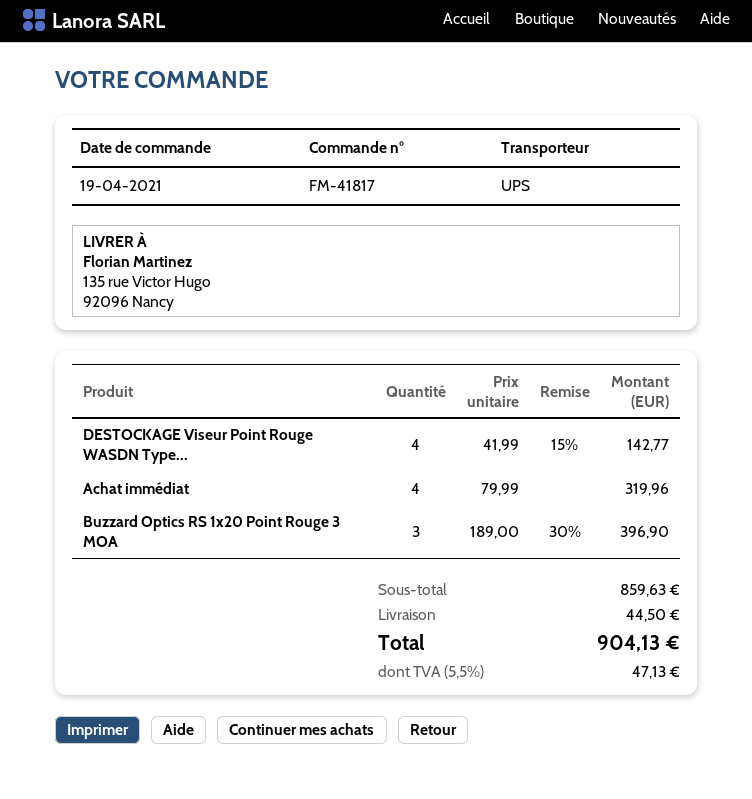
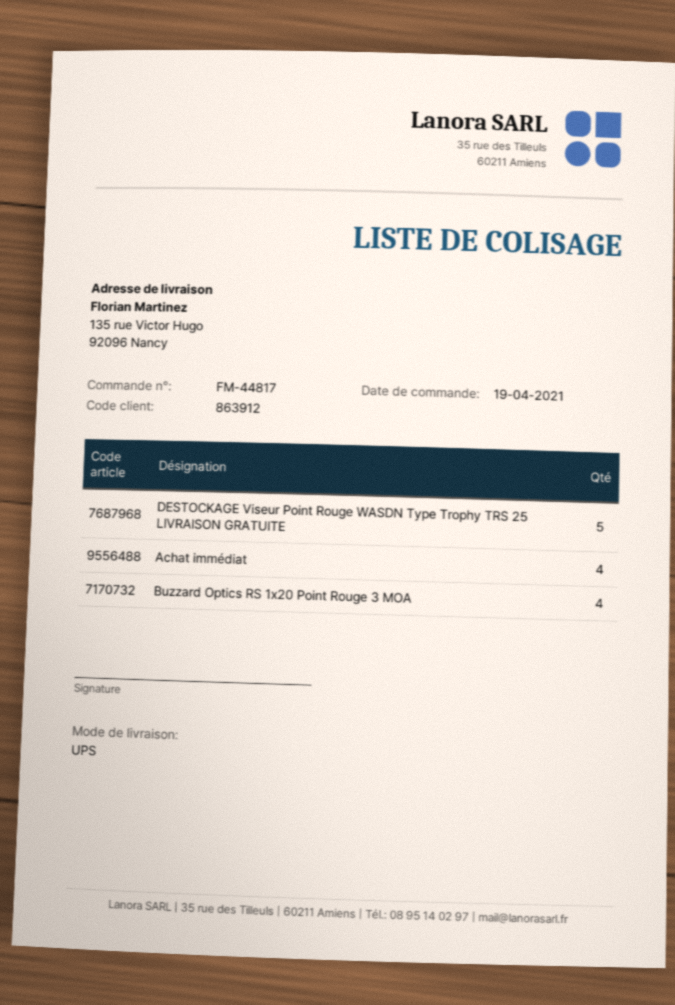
order number: FM-41817 -> FM-44817
DESTOCKAGE Viseur Point Rouge WASDN Type...: 4 -> 5
Buzzard Optics RS 1x20 Point Rouge 3 MOA: 3 -> 4

